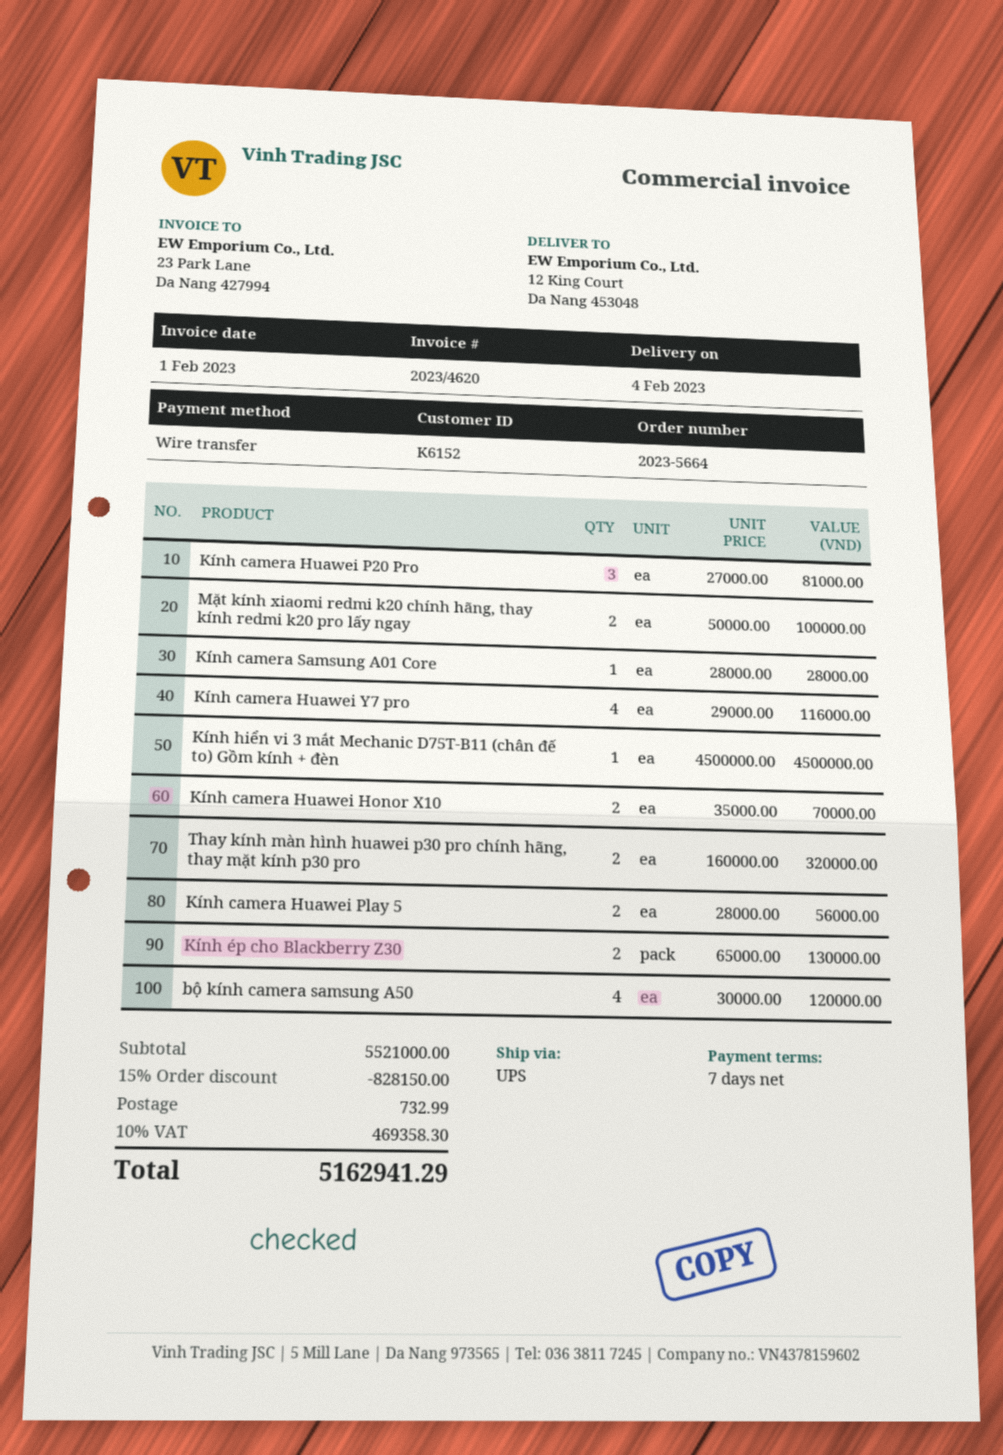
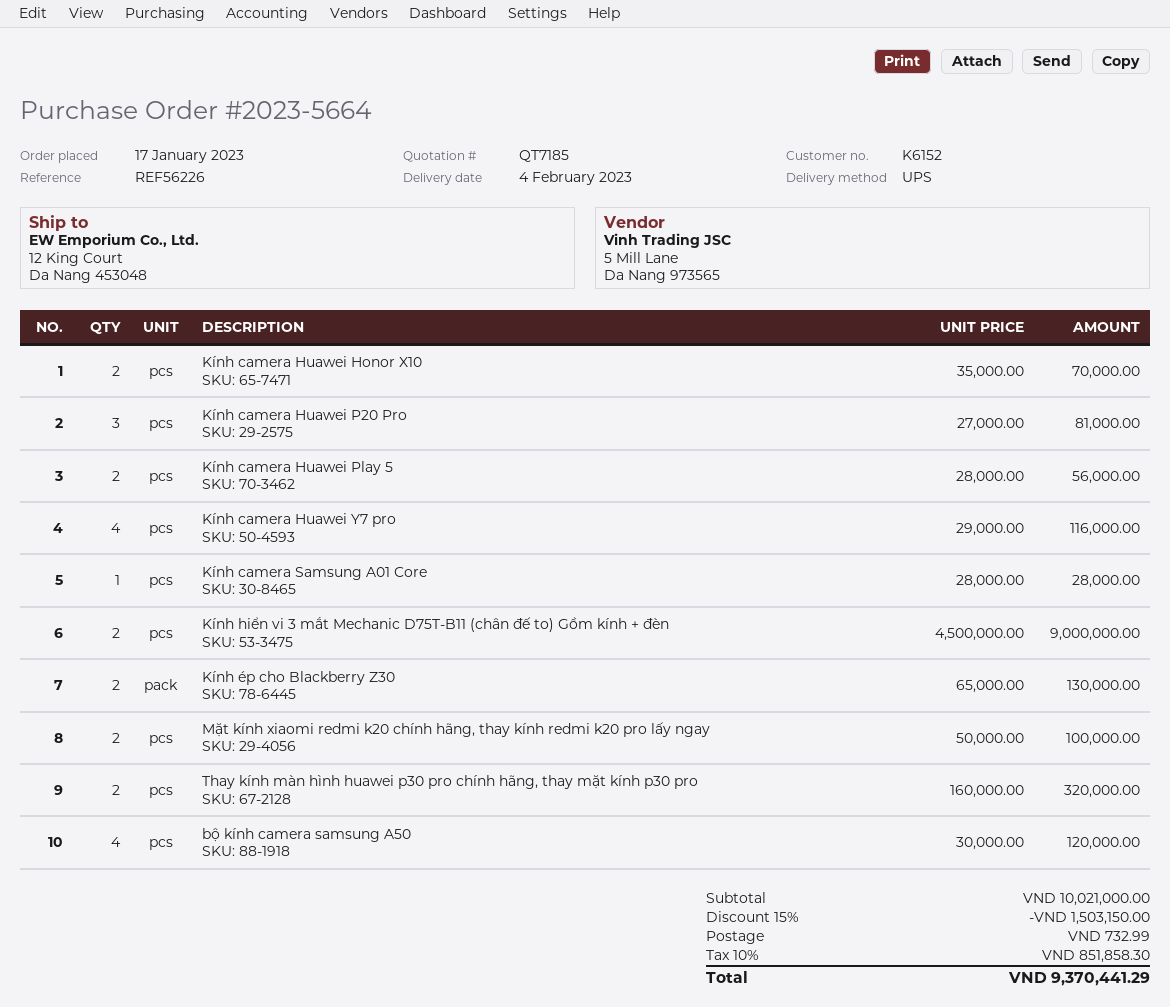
Kính hiển vi 3 mắt Mechanic D75T-B11 (chân đế to) Gồm kính + đèn: 1 x 4500000.00 = 4500000.00 -> 2 x 4500000.00 = 9000000.00
subtotal: 5521000.00 -> 10021000.00
discount: 15% = 828150.00 -> 15% = 1503150.00
tax: 10% = 469358.30 -> 10% = 851858.30
total: 5162941.29 -> 9370441.29

